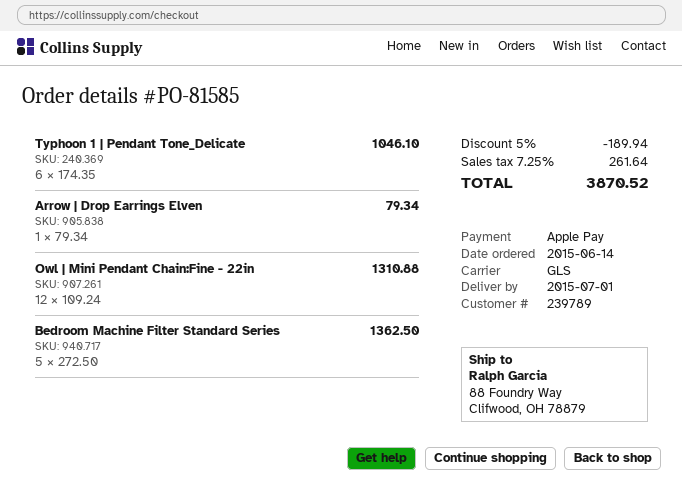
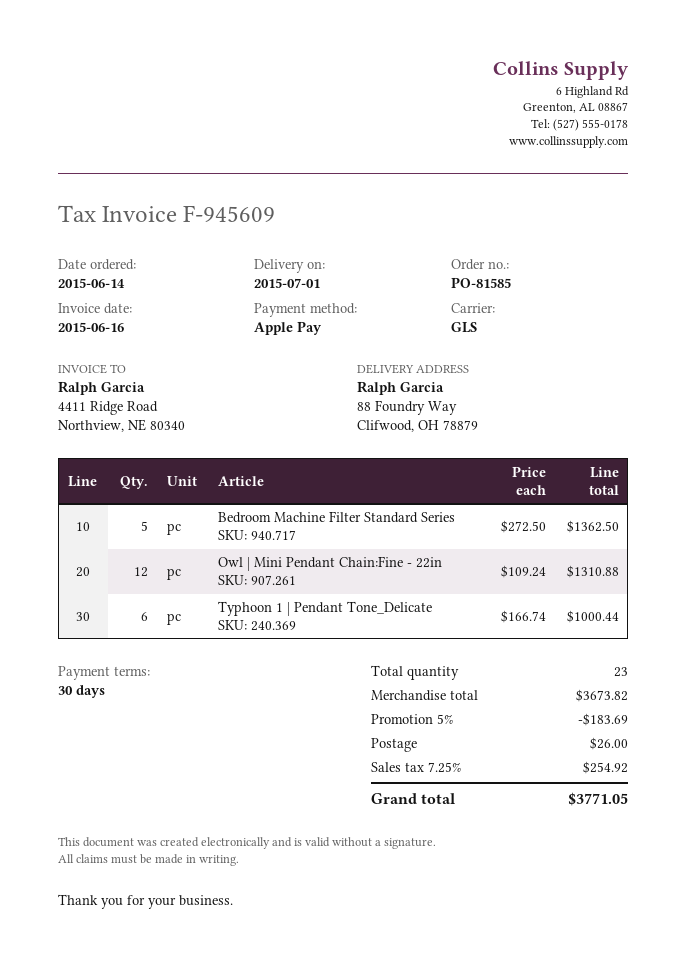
Typhoon 1 | Pendant Tone_Delicate: 6 x 174.35 = 1046.10 -> 6 x 166.74 = 1000.44
Arrow | Drop Earrings Elven: 1 x 79.34 = 79.34 -> none
discount: 5% = 189.94 -> 5% = 183.69
shipping: none -> 26.00
tax: 7.25% = 261.64 -> 7.25% = 254.92
total: 3870.52 -> 3771.05

